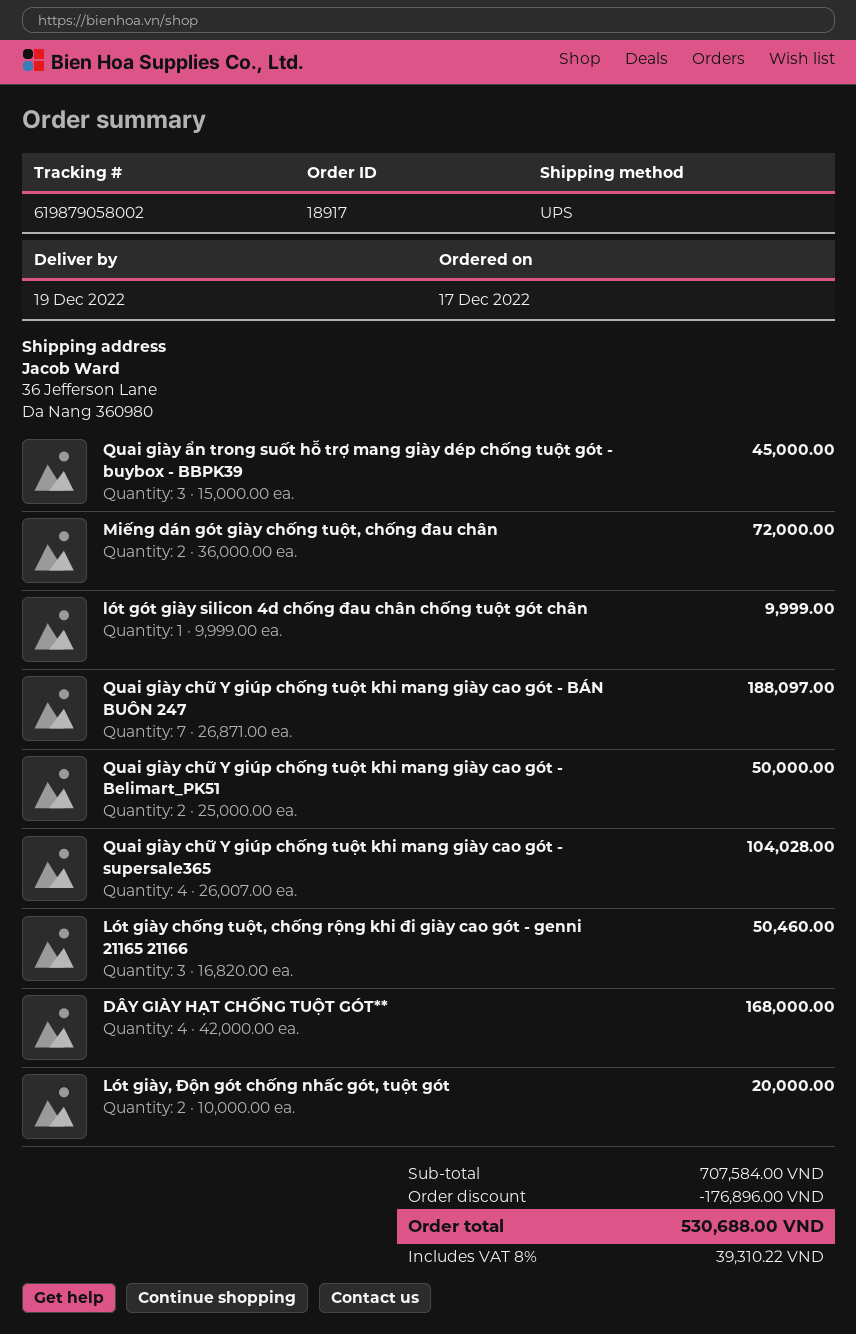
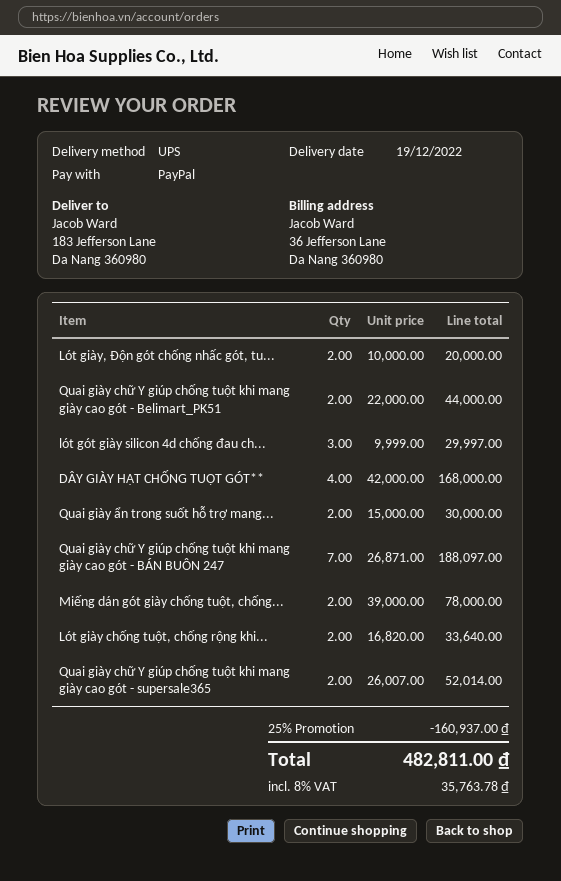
ship to: 36 Jefferson Lane, Da Nang 360980 -> 183 Jefferson Lane, Da Nang 360980
Quai giày ẩn trong suốt hỗ trợ mang giày dép chống tuột gót - buybox - BBPK39: 3 x 15000.00 = 45000.00 -> 2 x 15000.00 = 30000.00
Miếng dán gót giày chống tuột, chống đau chân: 2 x 36000.00 = 72000.00 -> 2 x 39000.00 = 78000.00
lót gót giày silicon 4d chống đau chân chống tuột gót chân: 1 x 9999.00 = 9999.00 -> 3 x 9999.00 = 29997.00
Quai giày chữ Y giúp chống tuột khi mang giày cao gót - Belimart_PK51: 2 x 25000.00 = 50000.00 -> 2 x 22000.00 = 44000.00
Quai giày chữ Y giúp chống tuột khi mang giày cao gót - supersale365: 4 x 26007.00 = 104028.00 -> 2 x 26007.00 = 52014.00
Lót giày chống tuột, chống rộng khi đi giày cao gót - genni 21165 21166: 3 x 16820.00 = 50460.00 -> 2 x 16820.00 = 33640.00
discount: 176896.00 -> 160937.00
tax: 8% = 39310.22 -> 8% = 35763.78
total: 530688.00 -> 482811.00

